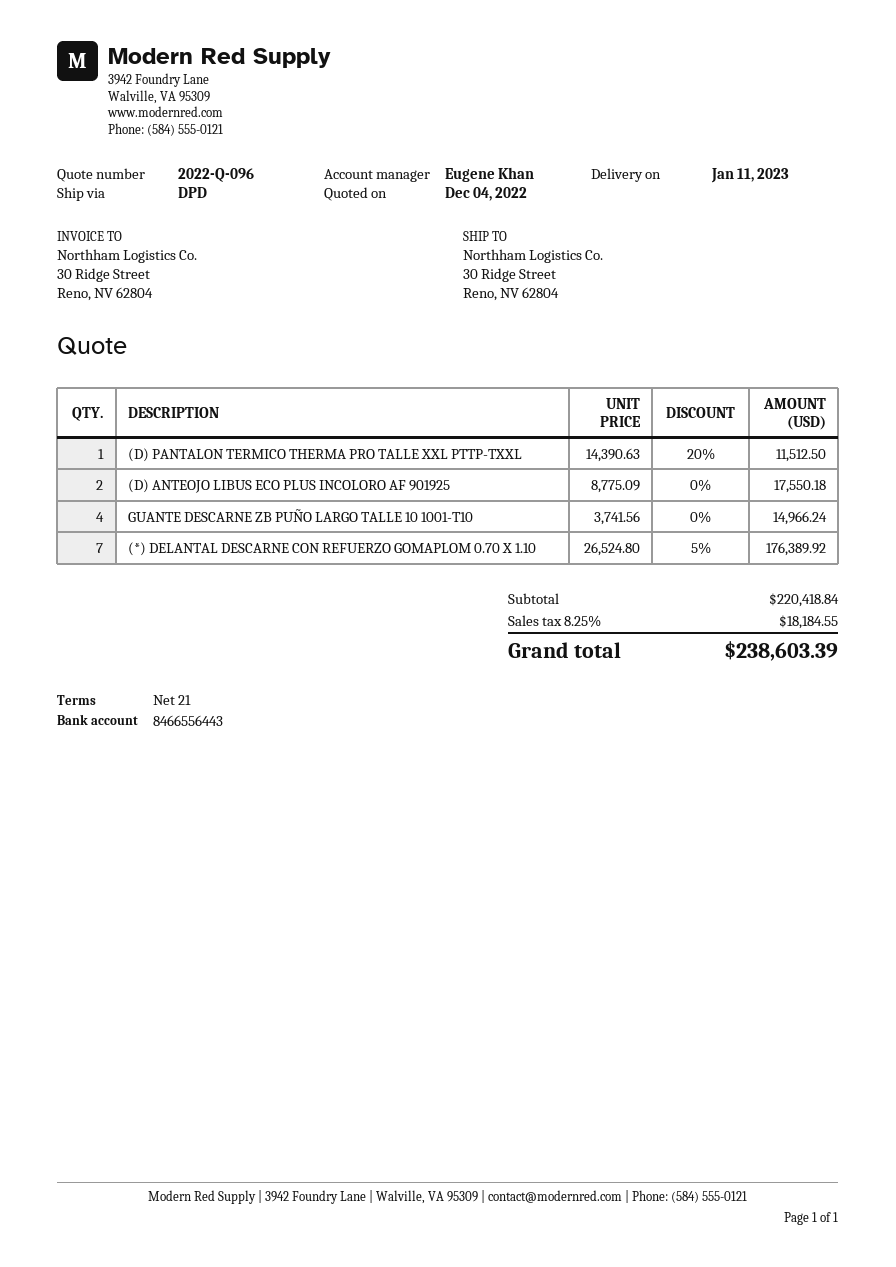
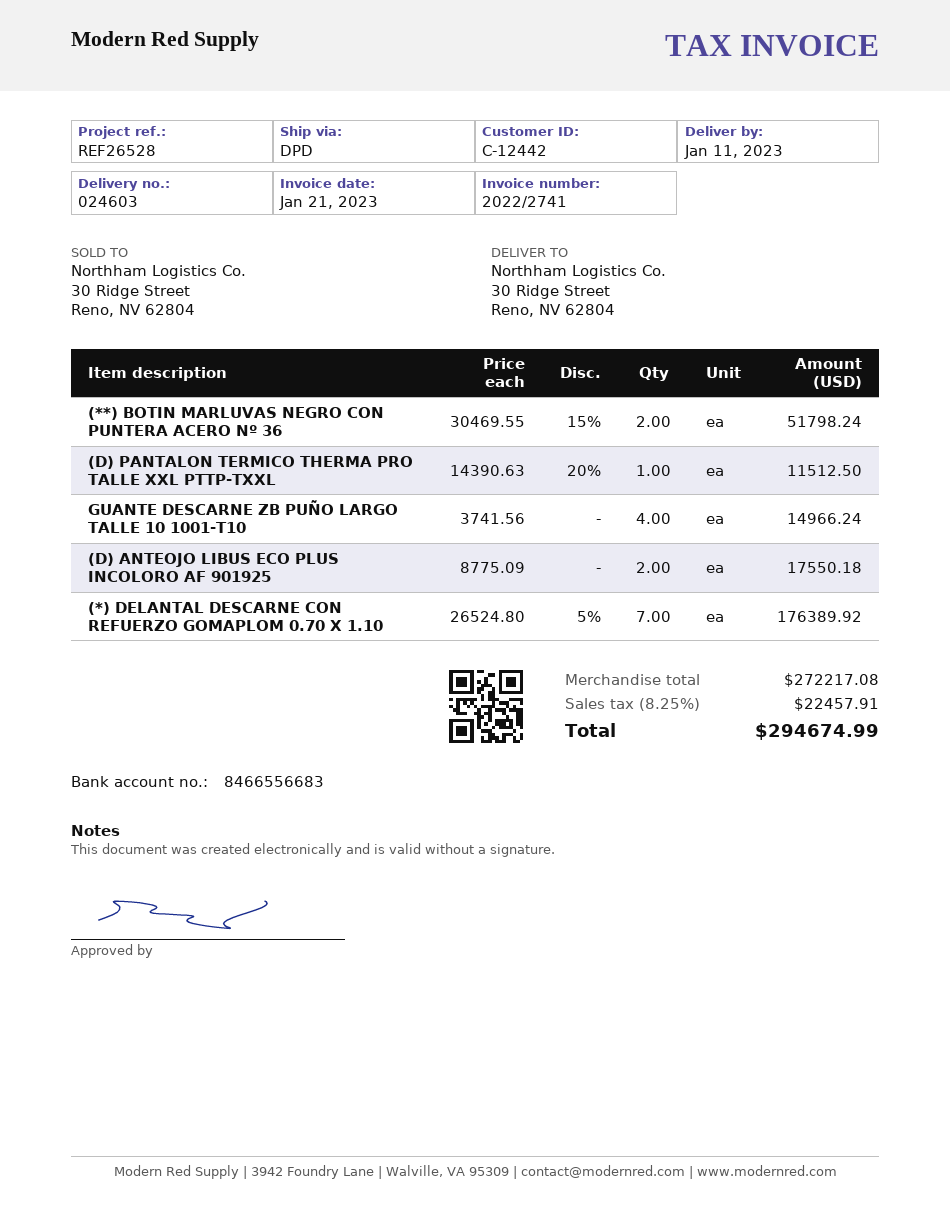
bank account: 8466556443 -> 8466556683
(**) BOTIN MARLUVAS NEGRO CON PUNTERA ACERO Nº 36: none -> 2 x 30469.55 - 15% = 51798.24
subtotal: 220418.84 -> 272217.08
tax: 8.25% = 18184.55 -> 8.25% = 22457.91
total: 238603.39 -> 294674.99

